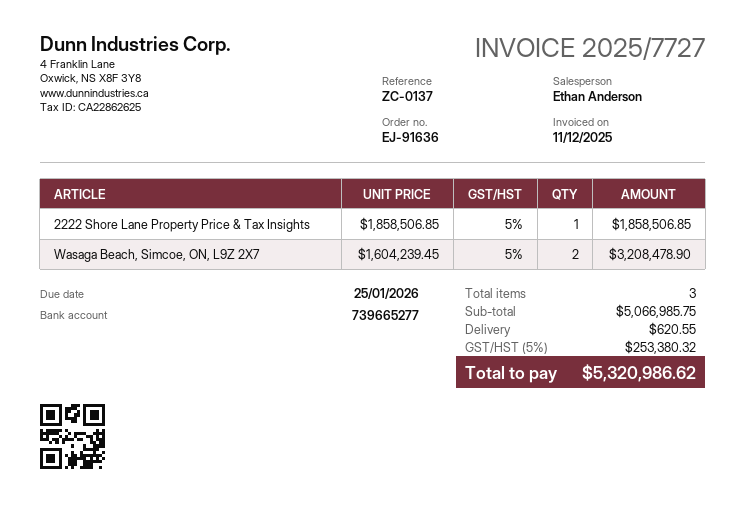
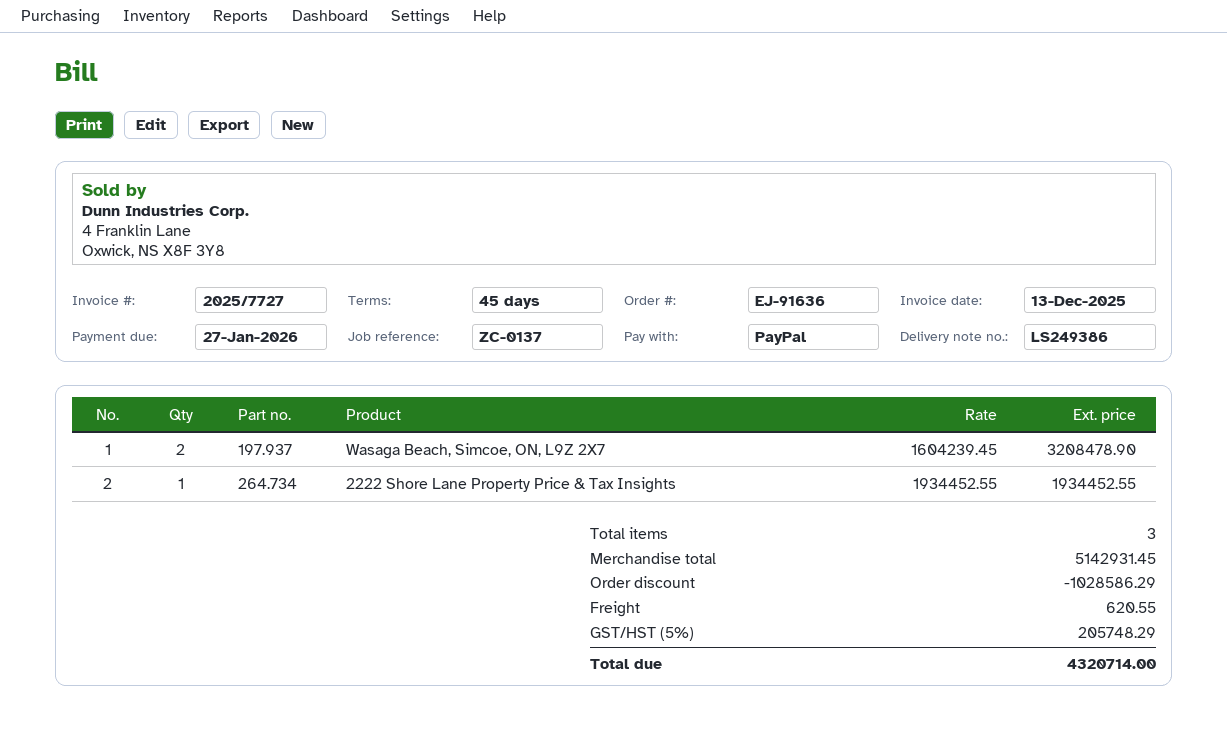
invoice date: 2025-12-11 -> 2025-12-13
due date: 2026-01-25 -> 2026-01-27
2222 Shore Lane Property Price & Tax Insights: 1 x 1858506.85 = 1858506.85 -> 1 x 1934452.55 = 1934452.55
subtotal: 5066985.75 -> 5142931.45
discount: none -> 1028586.29
tax: 5% = 253380.32 -> 5% = 205748.29
total: 5320986.62 -> 4320714.00

